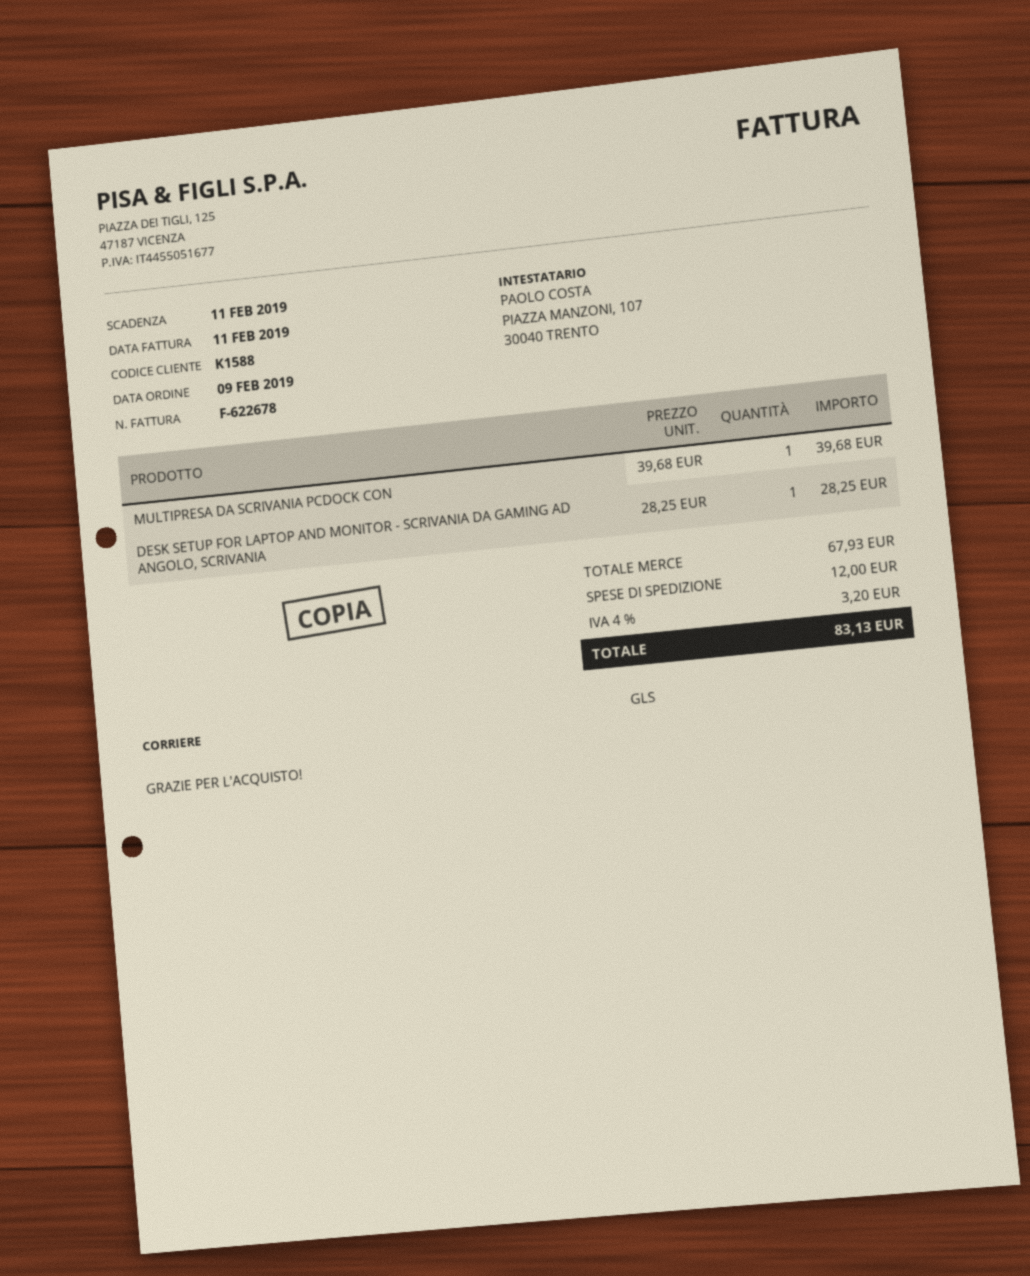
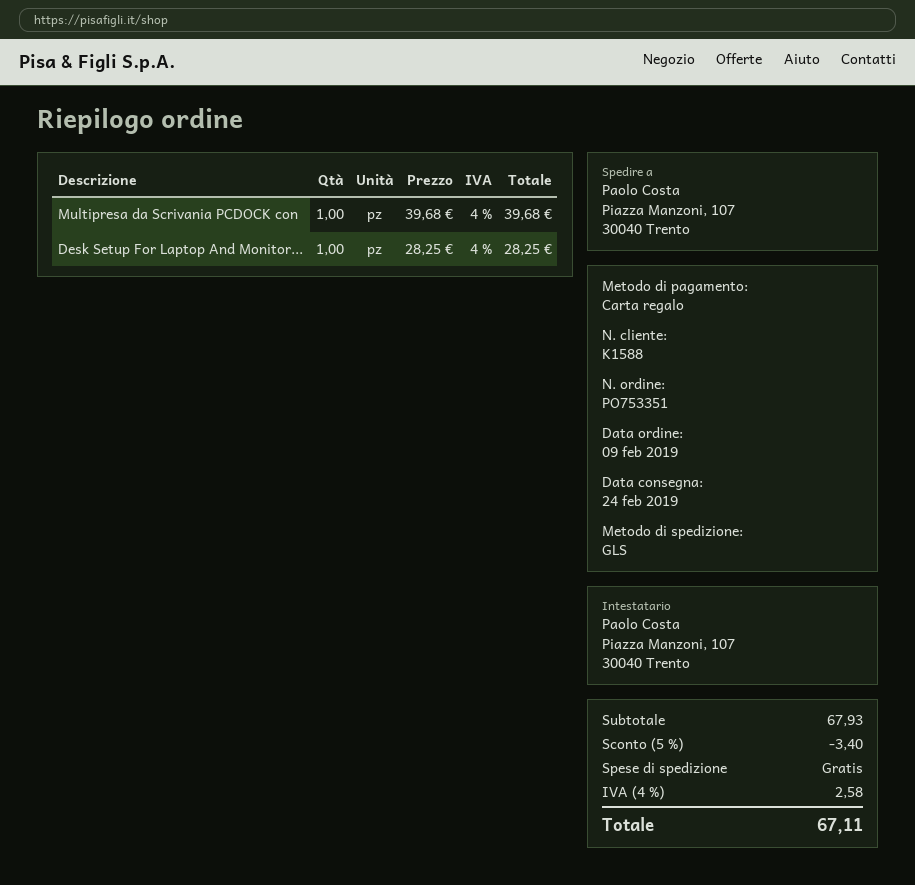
discount: none -> 5% = 3.40
shipping: 12.00 -> 0.00
tax: 4% = 3.20 -> 4% = 2.58
total: 83.13 -> 67.11

